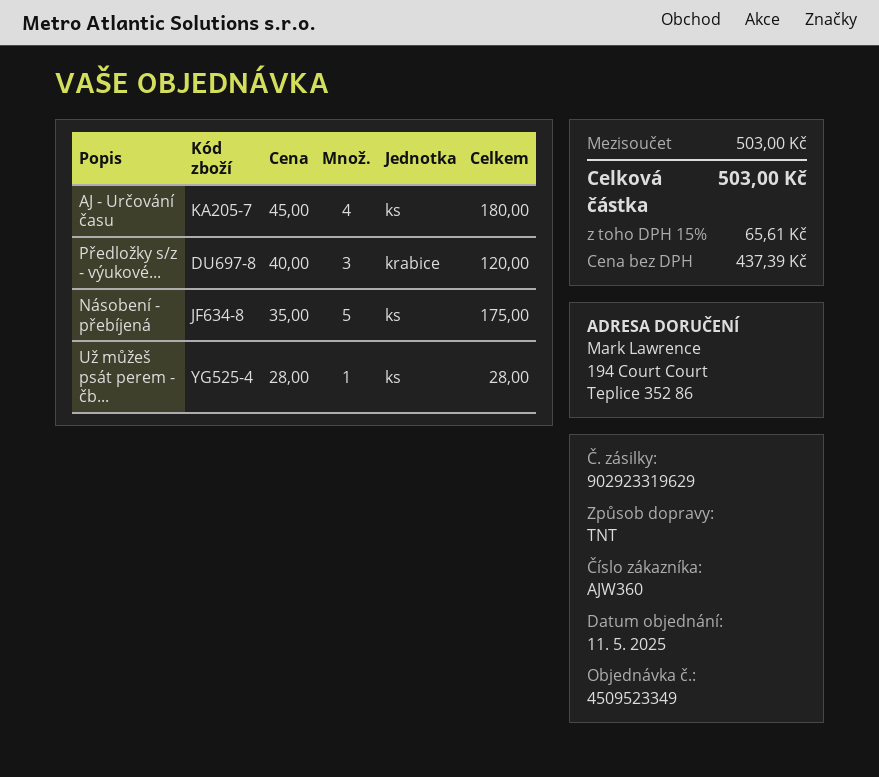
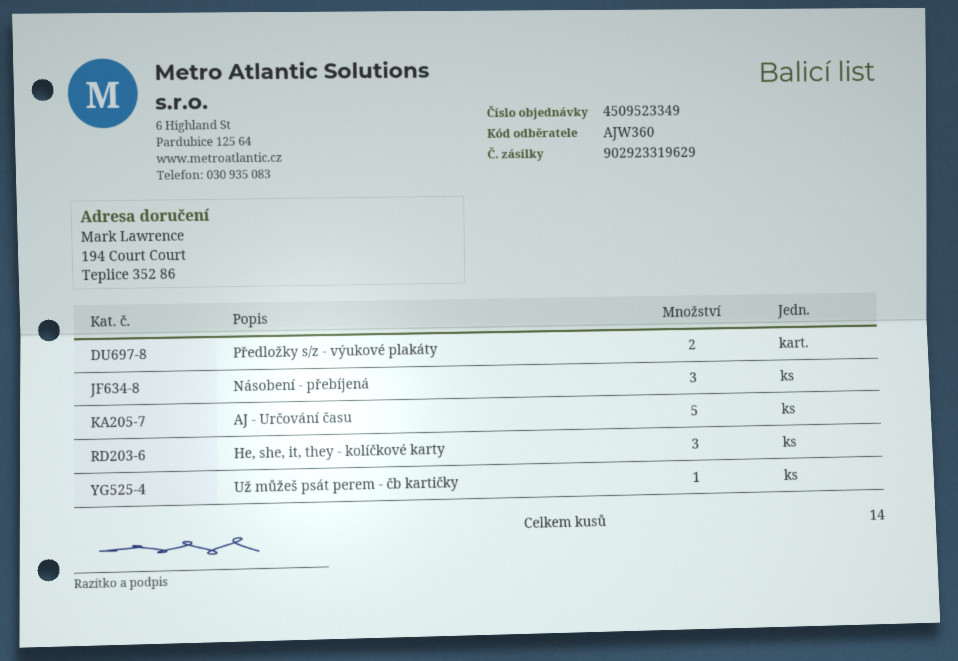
AJ - Určování času: 4 -> 5
Předložky s/z - výukové...: 3 -> 2
Násobení - přebíjená: 5 -> 3
He, she, it, they - kolíčkové karty: none -> 3

